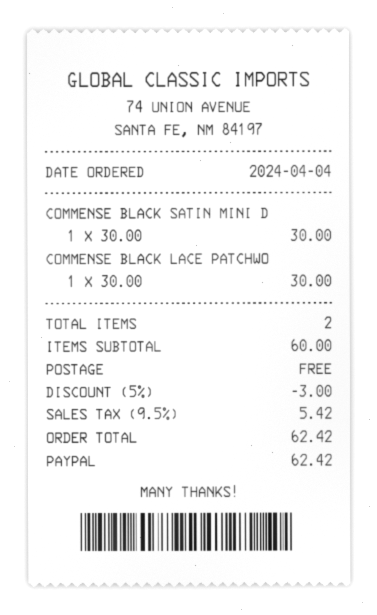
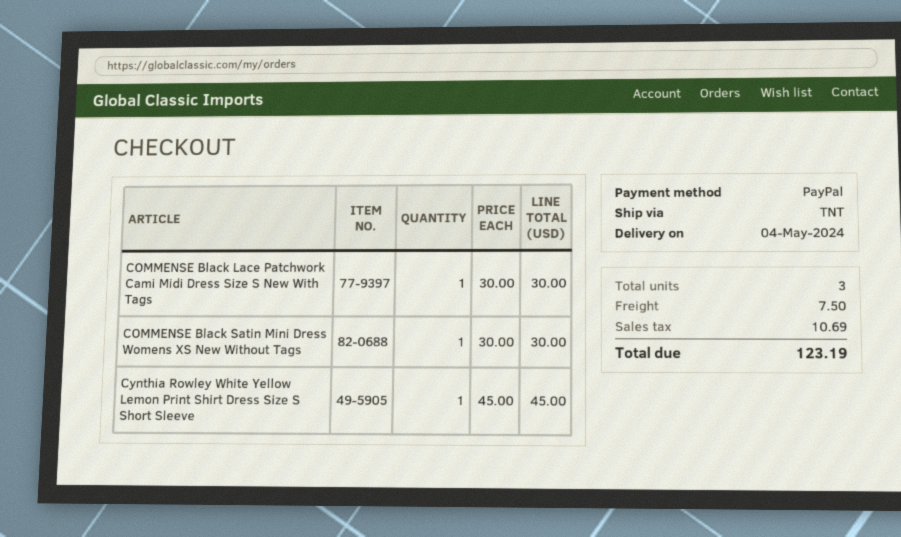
Cynthia Rowley White Yellow Lemon Print Shirt Dress Size S Short Sleeve: none -> 1 x 45.00 = 45.00
total quantity: 2 -> 3
discount: 5% = 3.00 -> none
shipping: 0.00 -> 7.50
tax: 5.42 -> 10.69
total: 62.42 -> 123.19

